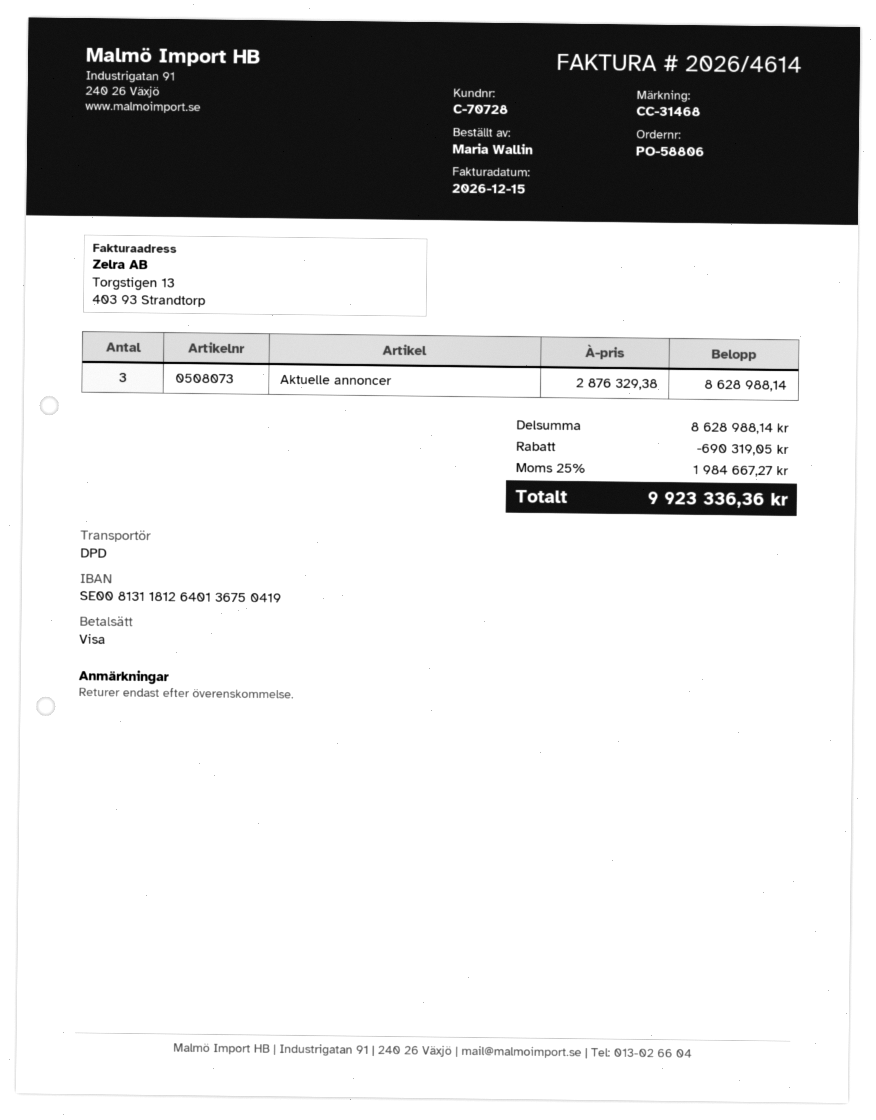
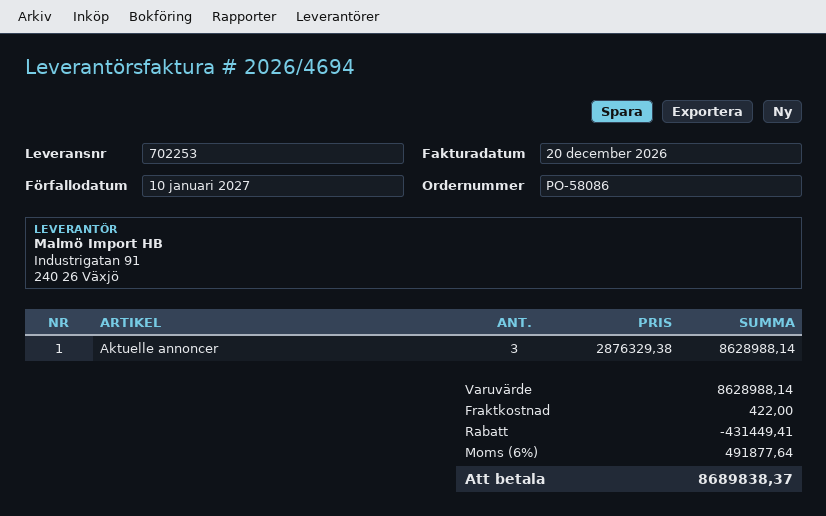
order number: PO-58806 -> PO-58086
invoice number: 2026/4614 -> 2026/4694
invoice date: 2026-12-15 -> 2026-12-20
discount: 690319.05 -> 431449.41
shipping: none -> 422.00
tax: 25% = 1984667.27 -> 6% = 491877.64
total: 9923336.36 -> 8689838.37

